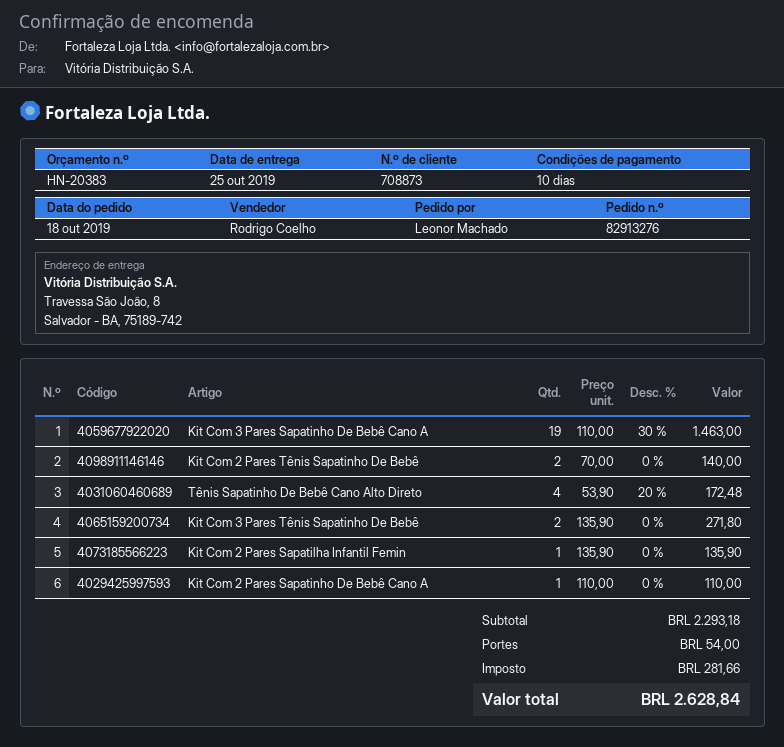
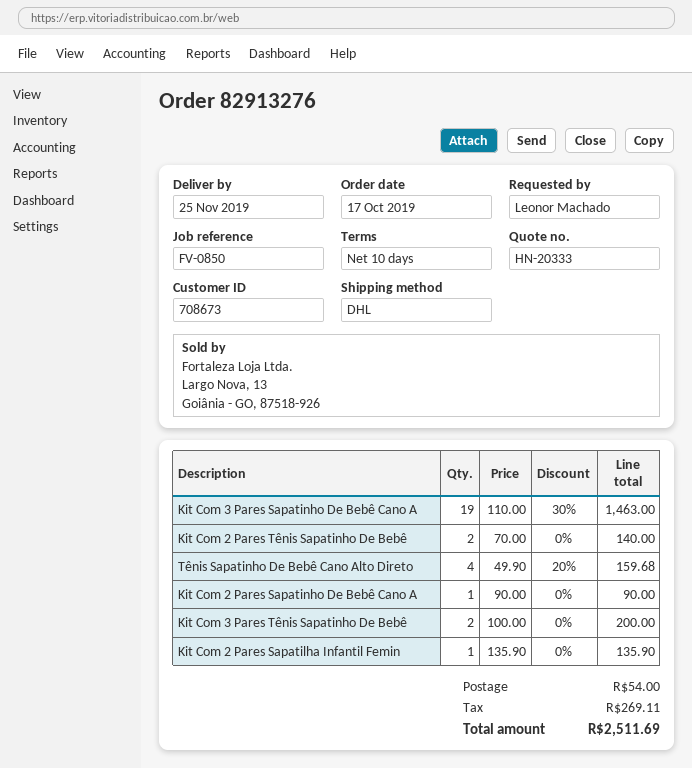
quote number: HN-20383 -> HN-20333
order date: 2019-10-18 -> 2019-10-17
delivery date: 2019-10-25 -> 2019-11-25
customer number: 708873 -> 708673
Tênis Sapatinho De Bebê Cano Alto Direto: 4 x 53.90 - 20% = 172.48 -> 4 x 49.90 - 20% = 159.68
Kit Com 3 Pares Tênis Sapatinho De Bebê: 2 x 135.90 = 271.80 -> 2 x 100.00 = 200.00
Kit Com 2 Pares Sapatinho De Bebê Cano A: 1 x 110.00 = 110.00 -> 1 x 90.00 = 90.00
tax: 281.66 -> 269.11
total: 2628.84 -> 2511.69

